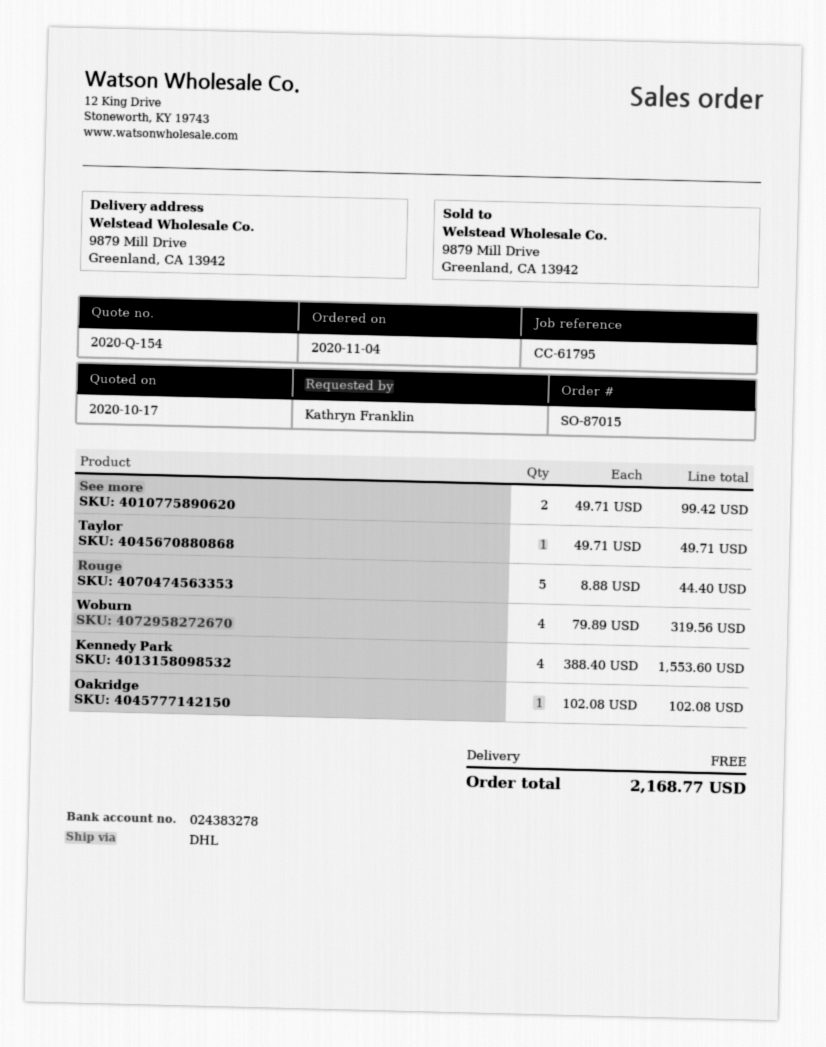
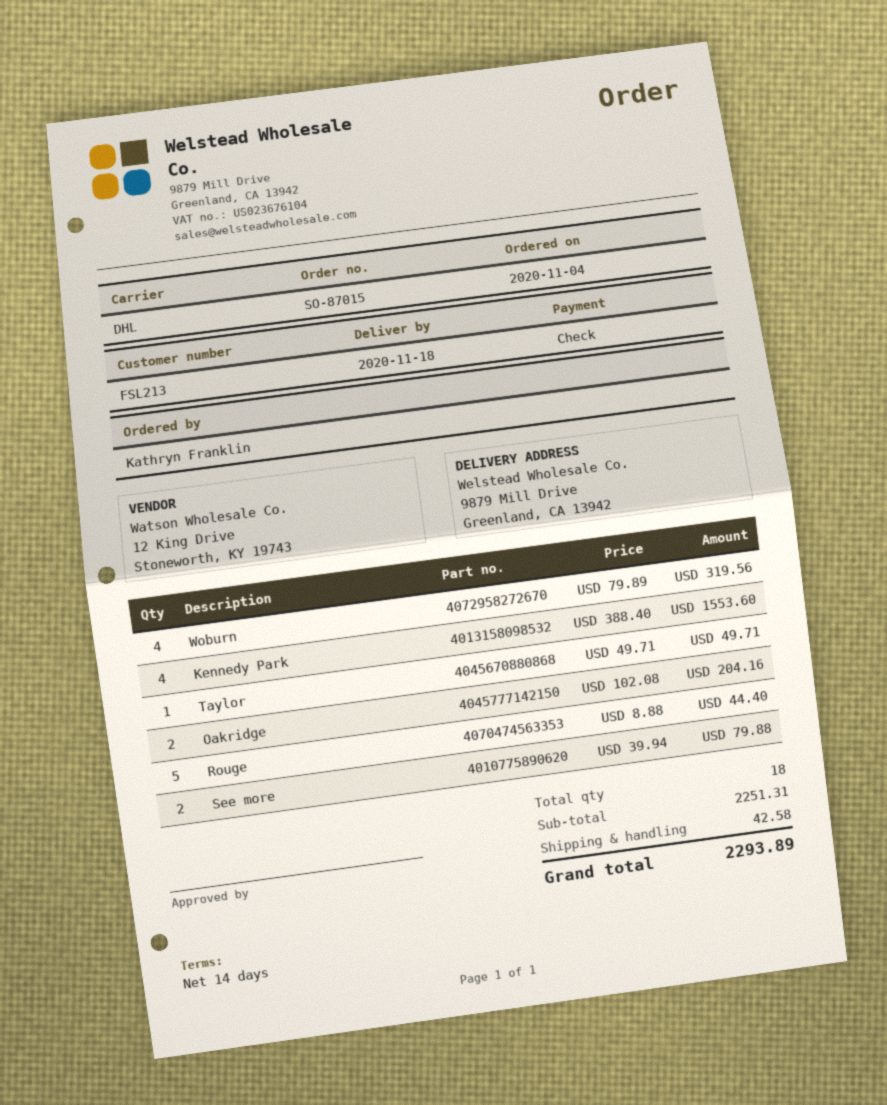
See more: 2 x 49.71 = 99.42 -> 2 x 39.94 = 79.88
Oakridge: 1 x 102.08 = 102.08 -> 2 x 102.08 = 204.16
shipping: 0.00 -> 42.58
total: 2168.77 -> 2293.89

